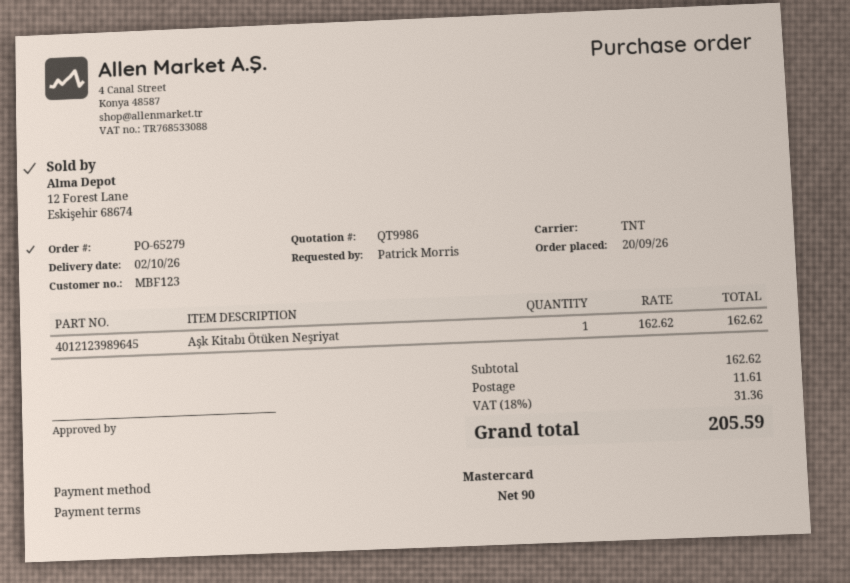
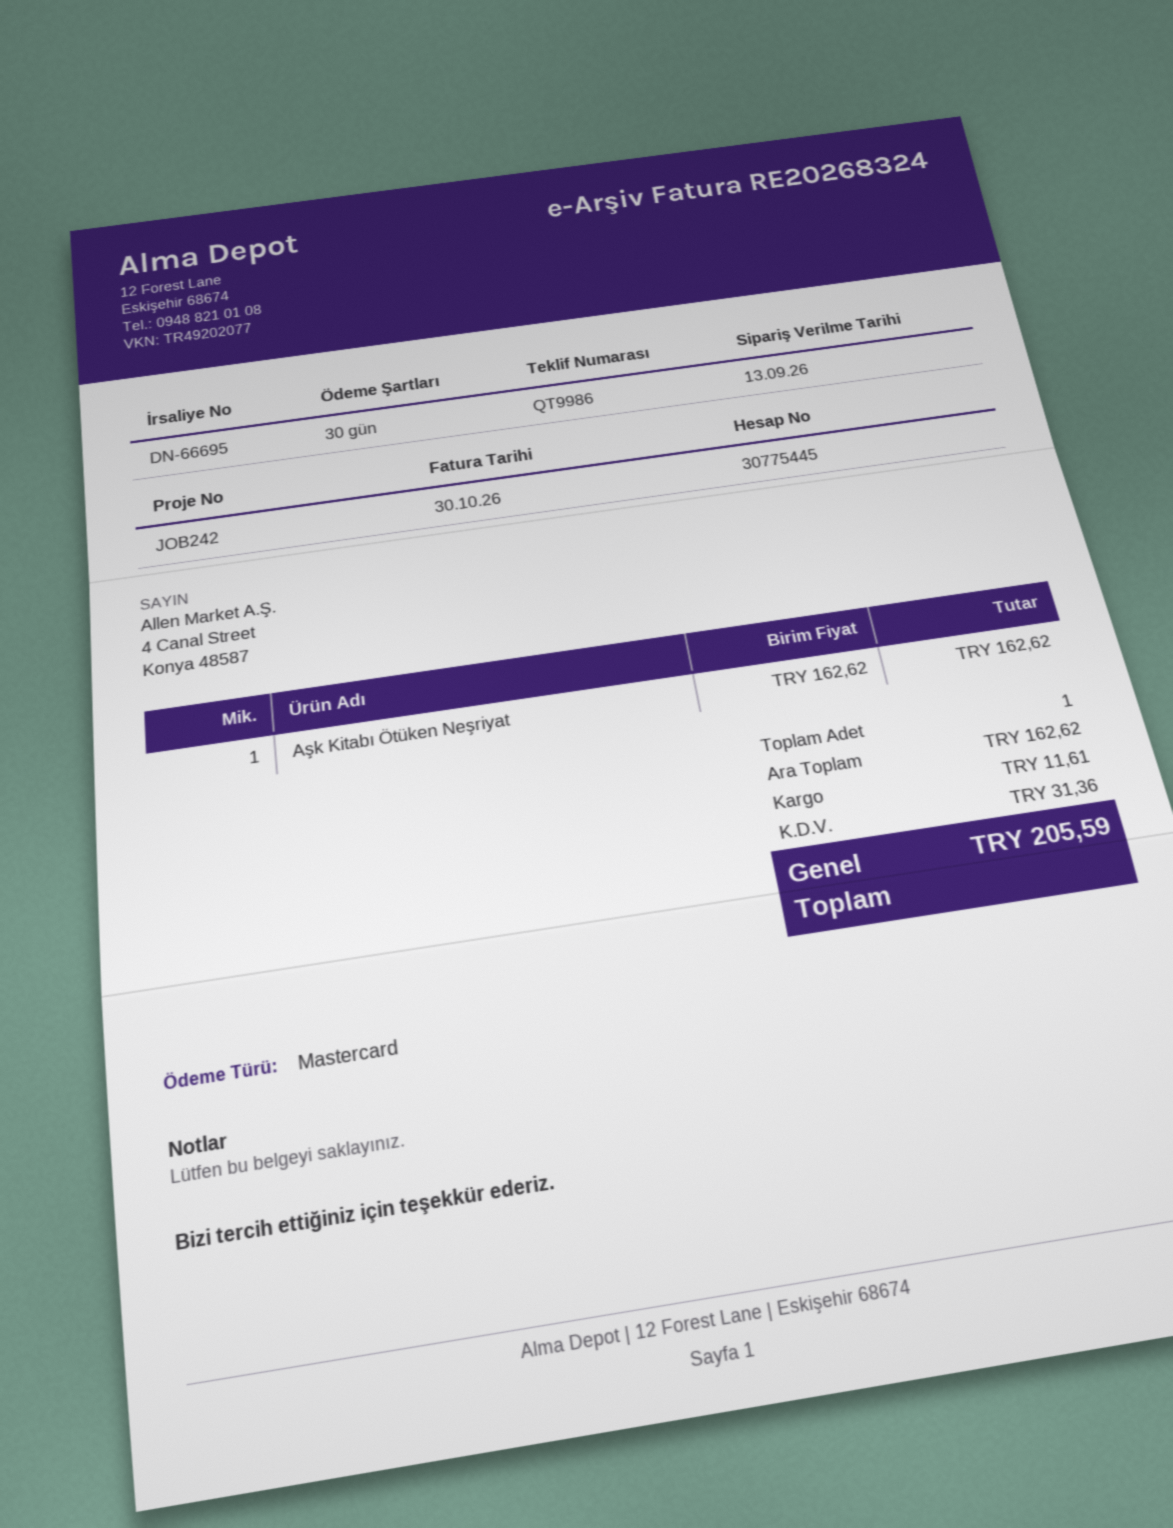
order date: 2026-09-20 -> 2026-09-13
payment terms: 90 days -> 30 days

